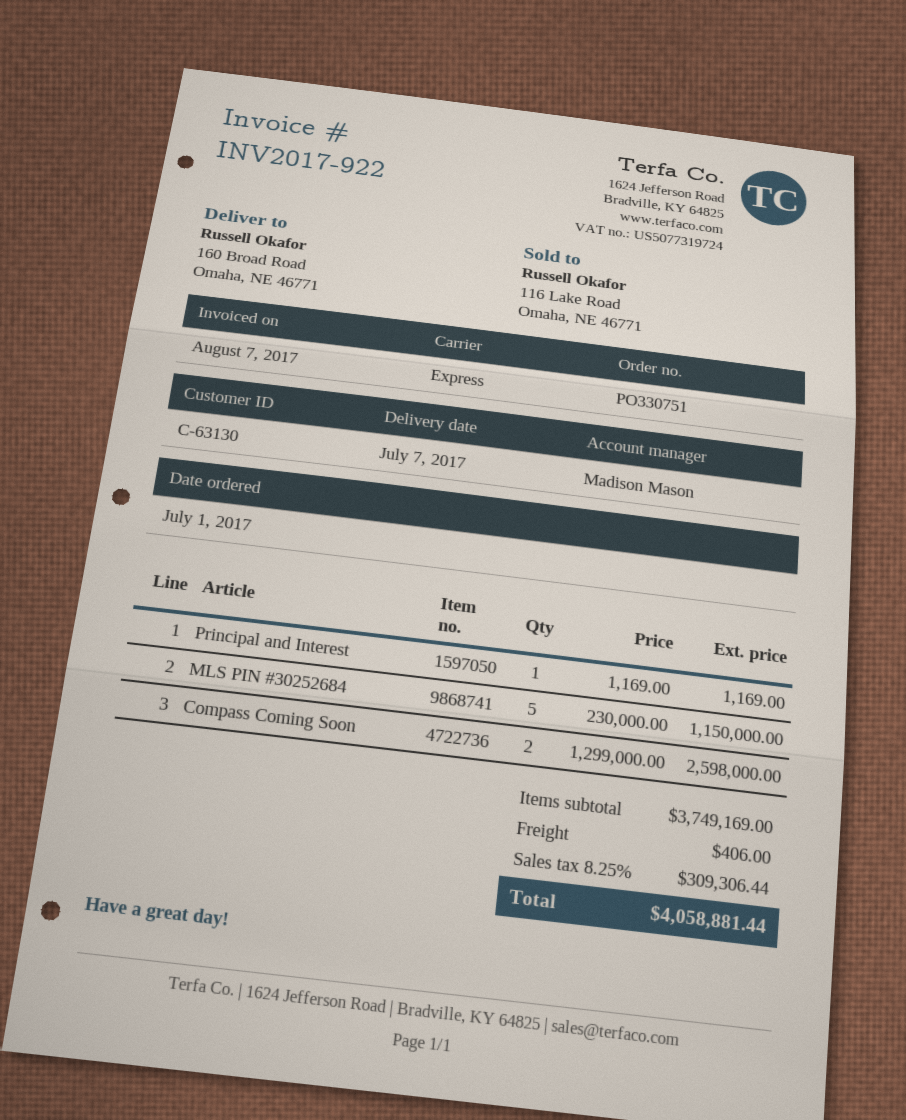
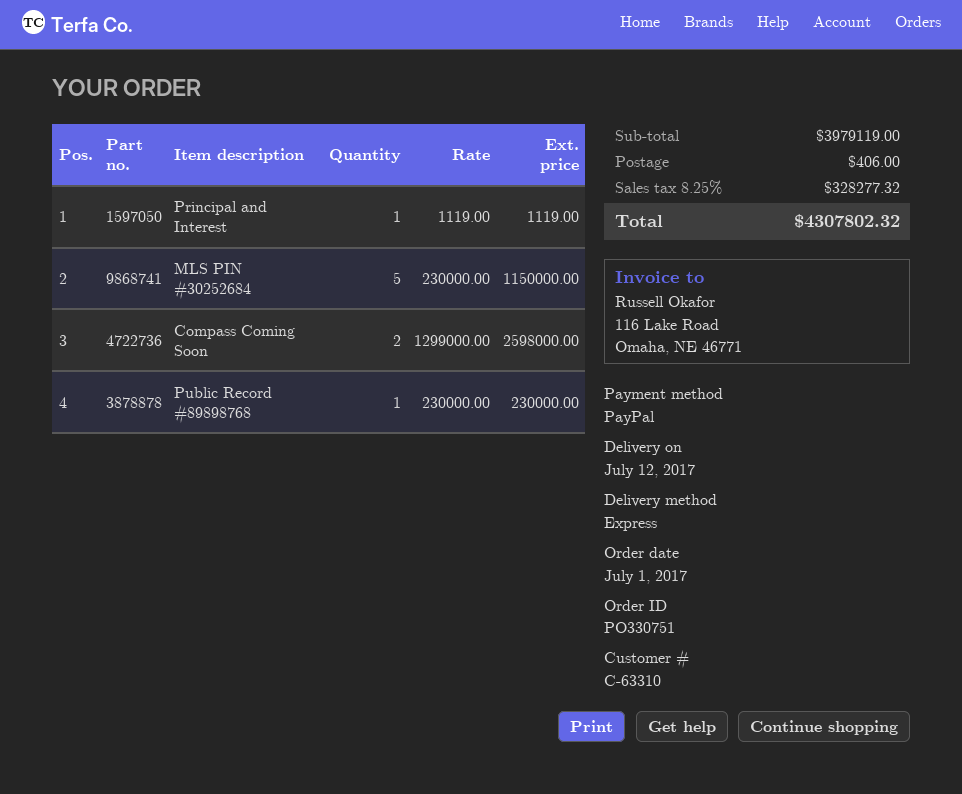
delivery date: 2017-07-07 -> 2017-07-12
customer number: C-63130 -> C-63310
Principal and Interest: 1 x 1169.00 = 1169.00 -> 1 x 1119.00 = 1119.00
Public Record #89898768: none -> 1 x 230000.00 = 230000.00
subtotal: 3749169.00 -> 3979119.00
tax: 8.25% = 309306.44 -> 8.25% = 328277.32
total: 4058881.44 -> 4307802.32

